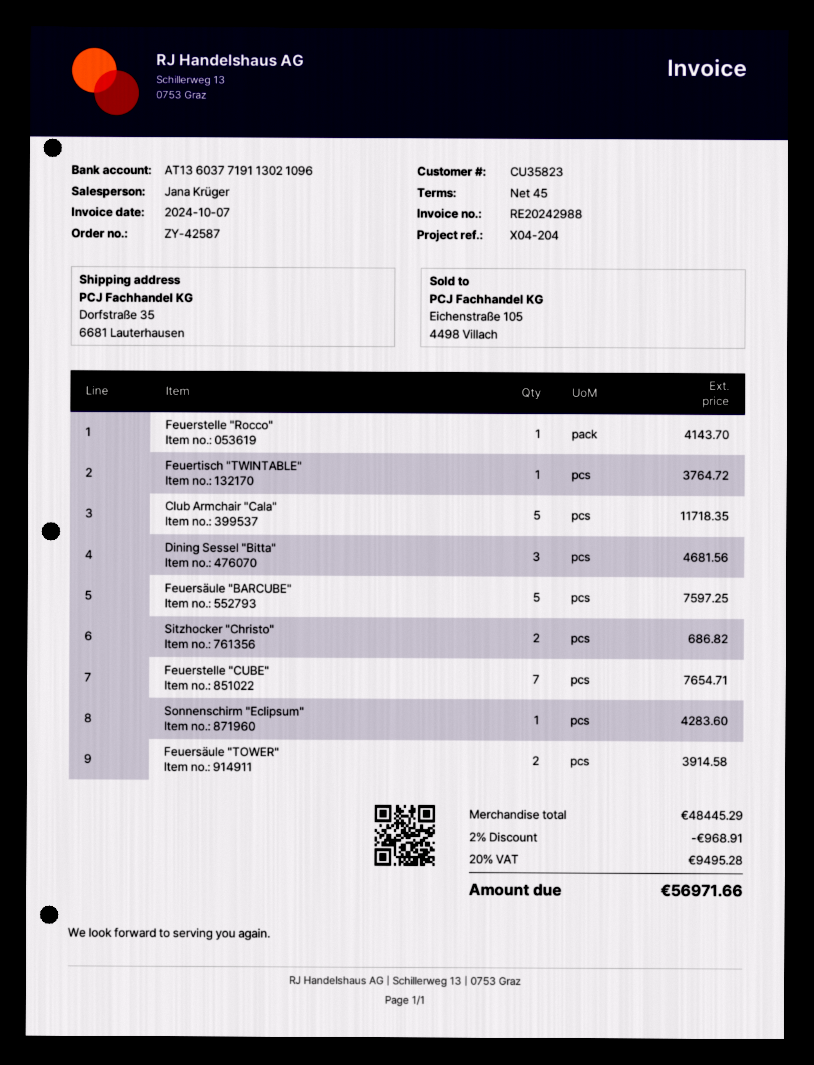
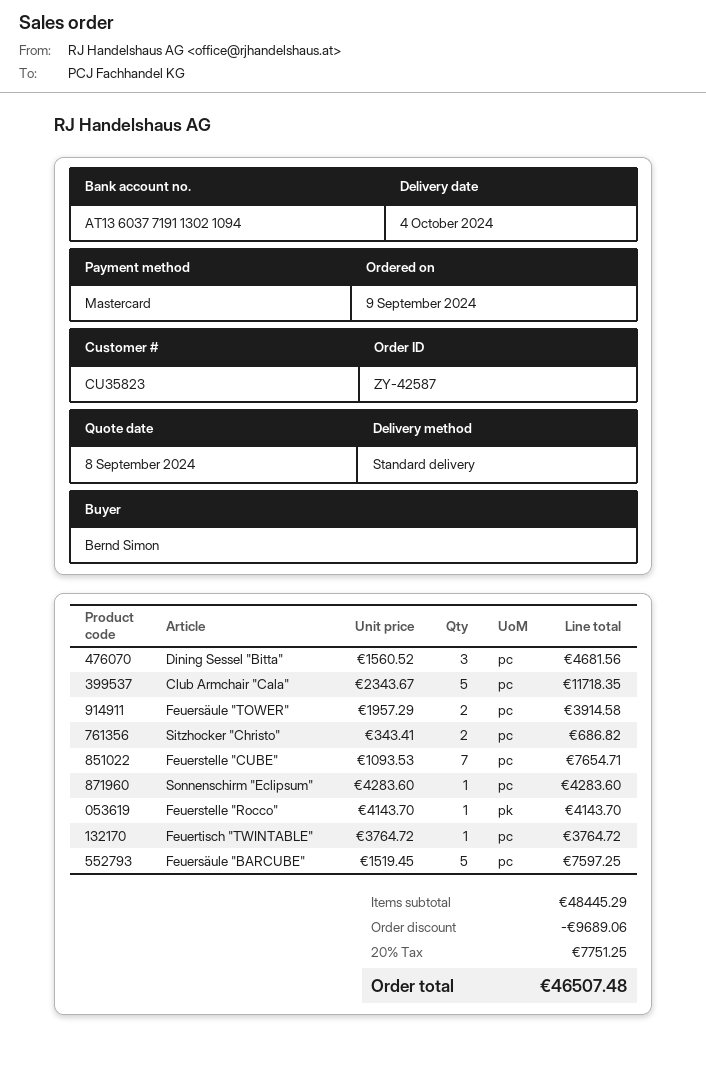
bank account: AT136037719113021096 -> AT136037719113021094
discount: 968.91 -> 9689.06
tax: 20% = 9495.28 -> 20% = 7751.25
total: 56971.66 -> 46507.48

